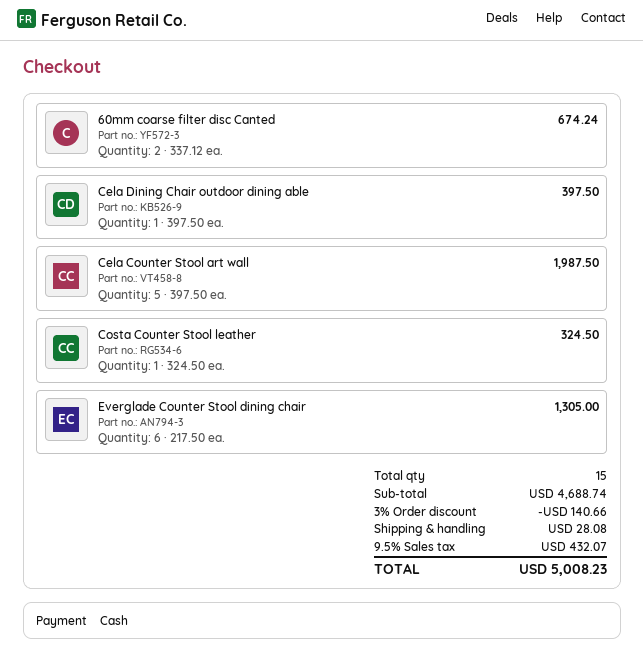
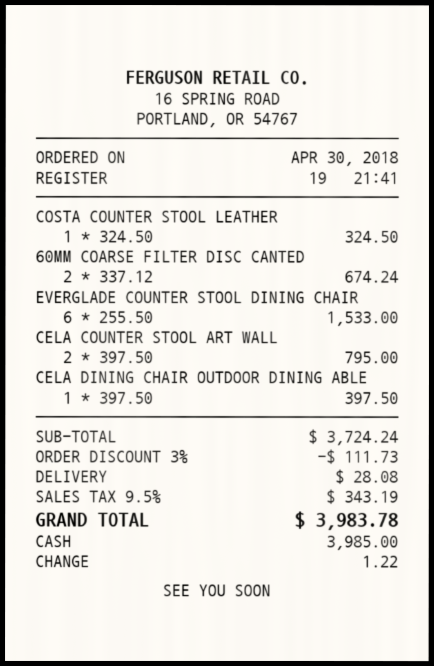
Cela Counter Stool art wall: 5 x 397.50 = 1987.50 -> 2 x 397.50 = 795.00
Everglade Counter Stool dining chair: 6 x 217.50 = 1305.00 -> 6 x 255.50 = 1533.00
subtotal: 4688.74 -> 3724.24
discount: 3% = 140.66 -> 3% = 111.73
tax: 9.5% = 432.07 -> 9.5% = 343.19
total: 5008.23 -> 3983.78

